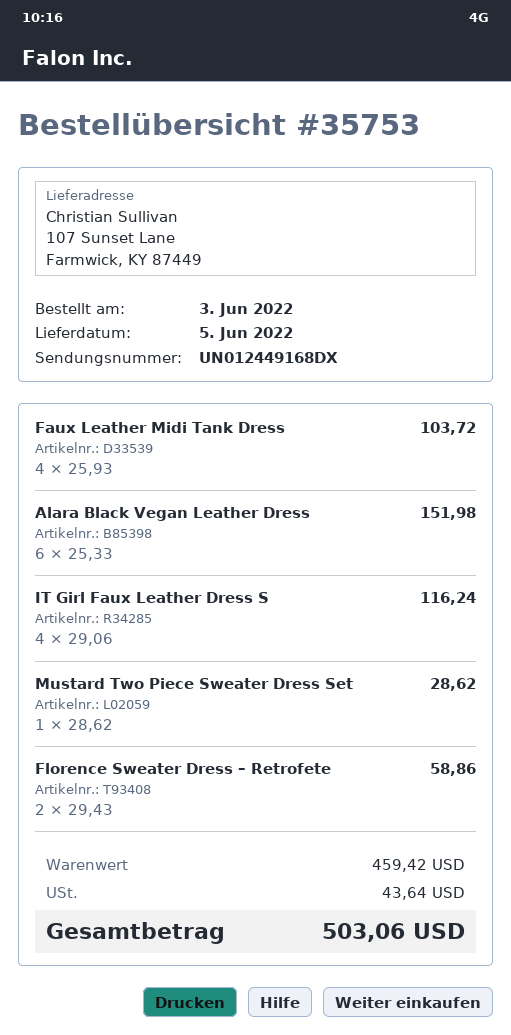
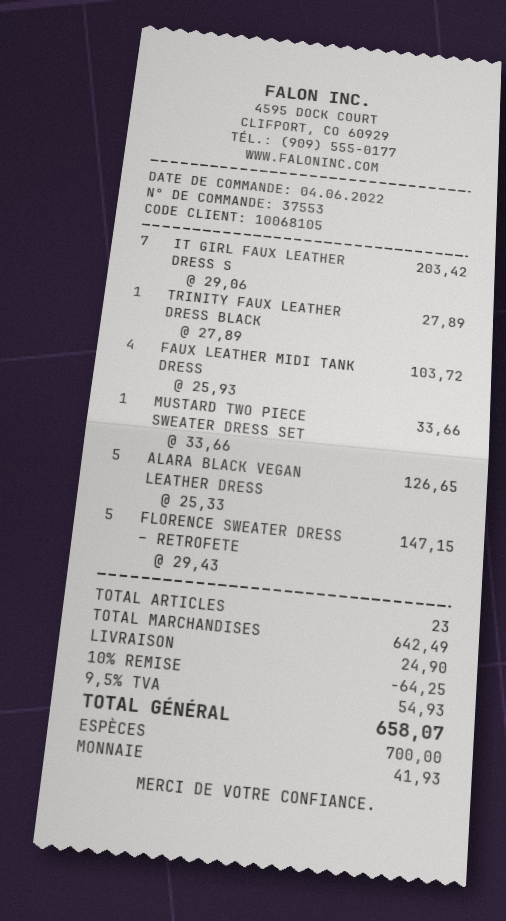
order number: 35753 -> 37553
order date: 2022-06-03 -> 2022-06-04
Alara Black Vegan Leather Dress: 6 x 25.33 = 151.98 -> 5 x 25.33 = 126.65
IT Girl Faux Leather Dress S: 4 x 29.06 = 116.24 -> 7 x 29.06 = 203.42
Mustard Two Piece Sweater Dress Set: 1 x 28.62 = 28.62 -> 1 x 33.66 = 33.66
Florence Sweater Dress – Retrofete: 2 x 29.43 = 58.86 -> 5 x 29.43 = 147.15
TRINITY FAUX LEATHER DRESS BLACK: none -> 1 x 27.89 = 27.89
subtotal: 459.42 -> 642.49
discount: none -> 10% = 64.25
shipping: none -> 24.90
tax: 43.64 -> 54.93
total: 503.06 -> 658.07

